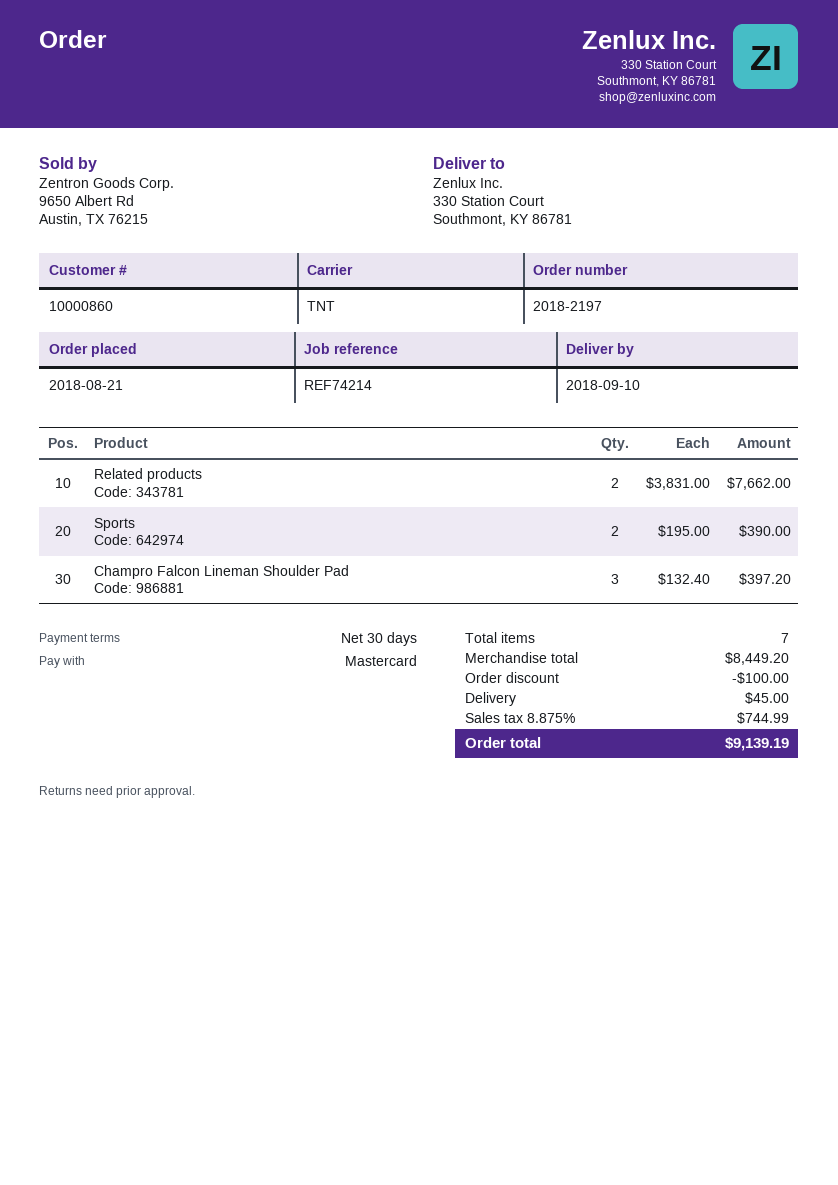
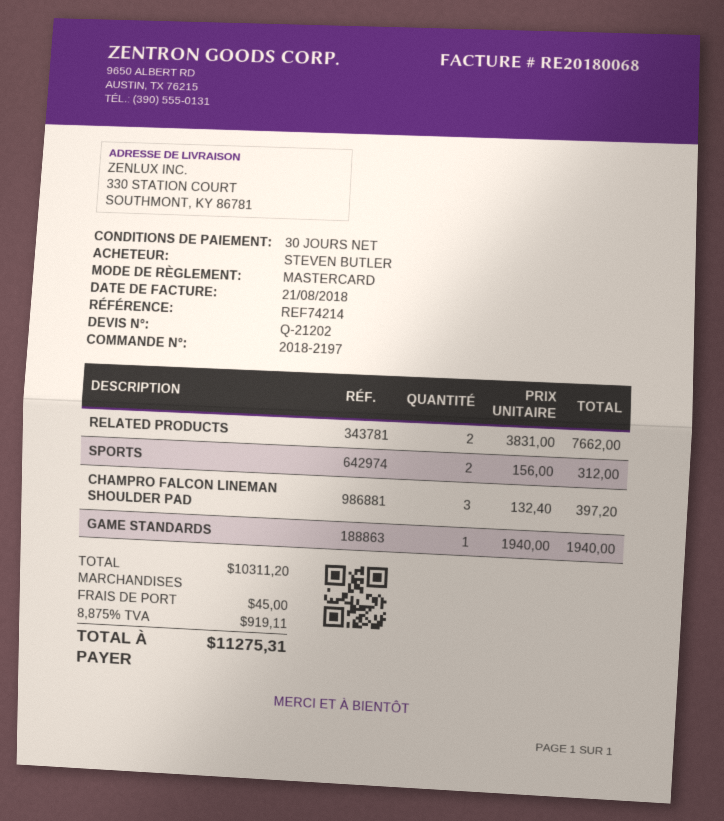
Sports: 2 x 195.00 = 390.00 -> 2 x 156.00 = 312.00
GAME STANDARDS: none -> 1 x 1940.00 = 1940.00
subtotal: 8449.20 -> 10311.20
discount: 100.00 -> none
tax: 8.875% = 744.99 -> 8.875% = 919.11
total: 9139.19 -> 11275.31

